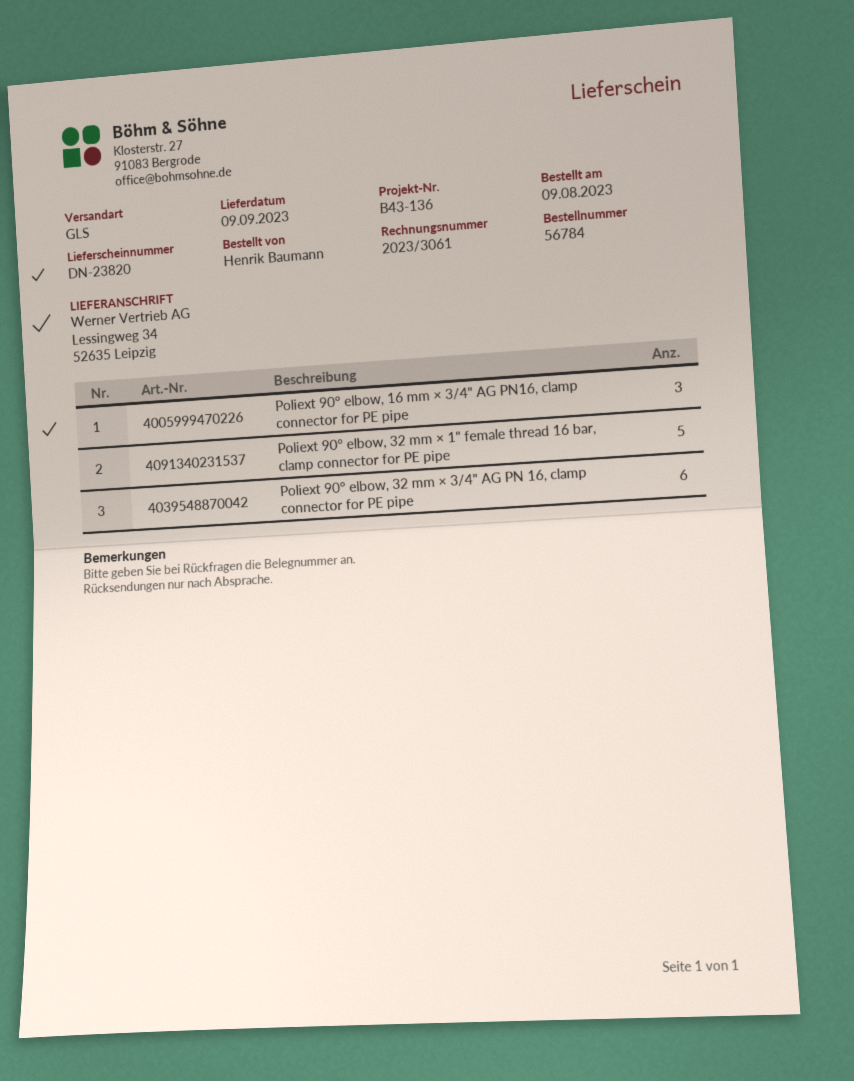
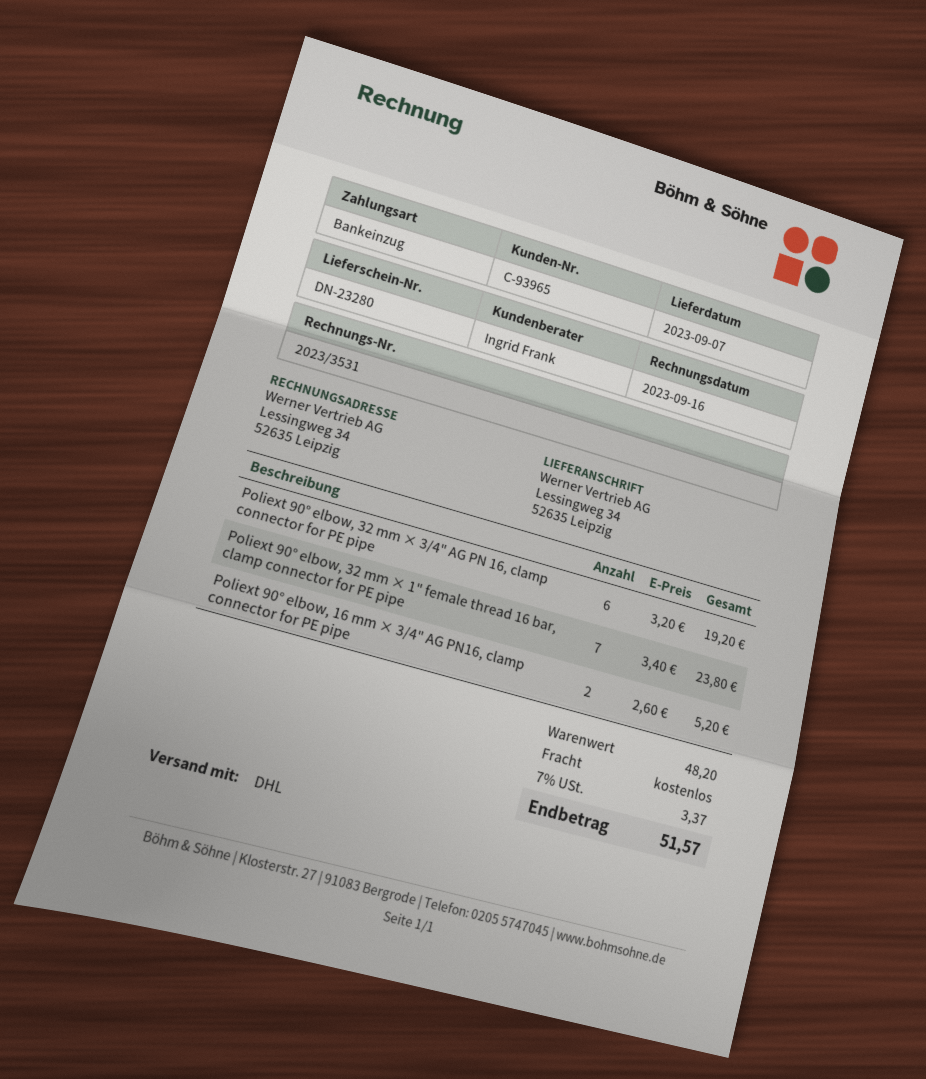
delivery note number: DN-23820 -> DN-23280
delivery date: 2023-09-09 -> 2023-09-07
invoice number: 2023/3061 -> 2023/3531
shipping method: GLS -> DHL
Poliext 90° elbow, 16 mm × 3/4" AG PN16, clamp connector for PE pipe: 3 -> 2
Poliext 90° elbow, 32 mm × 1" female thread 16 bar, clamp connector for PE pipe: 5 -> 7

